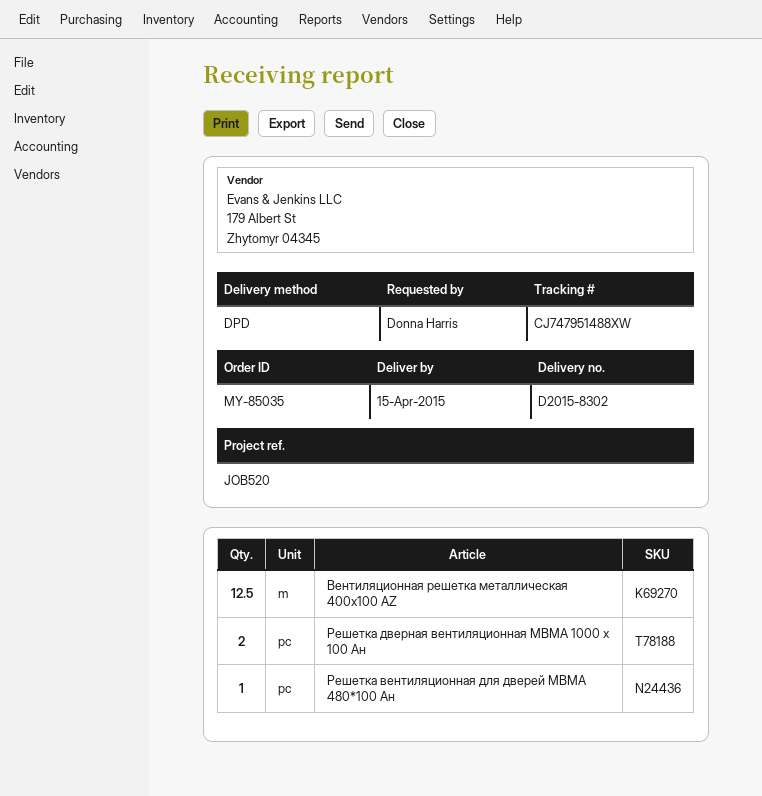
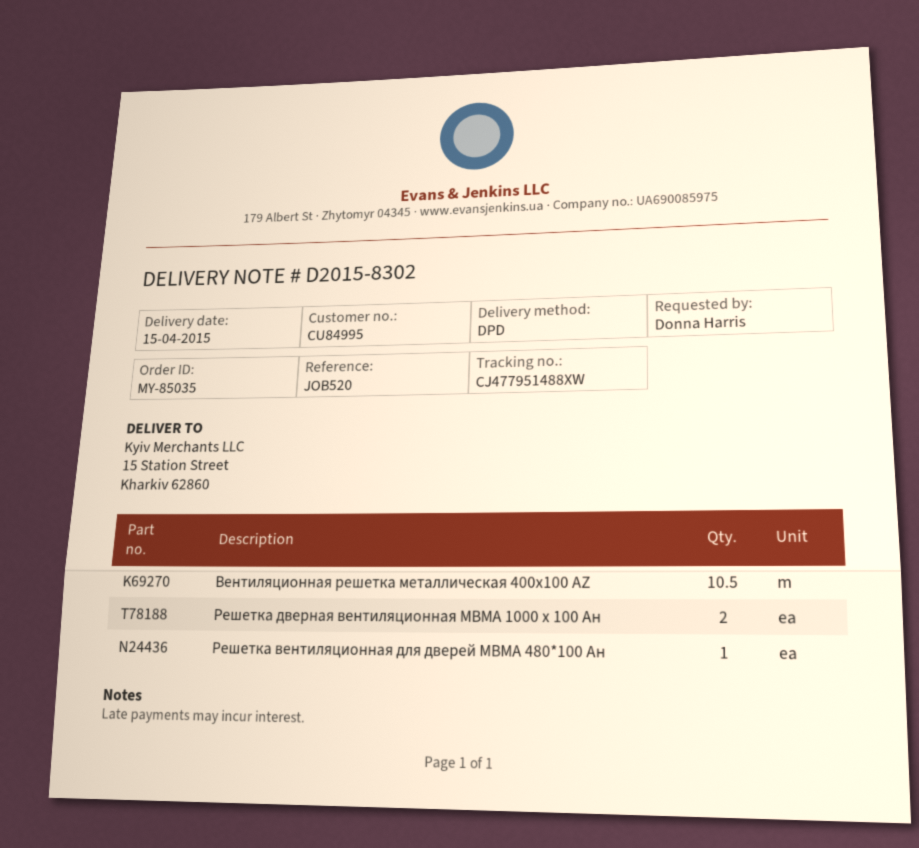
tracking number: CJ747951488XW -> CJ477951488XW
Вентиляционная решетка металлическая 400х100 AZ: 12.5 -> 10.5

